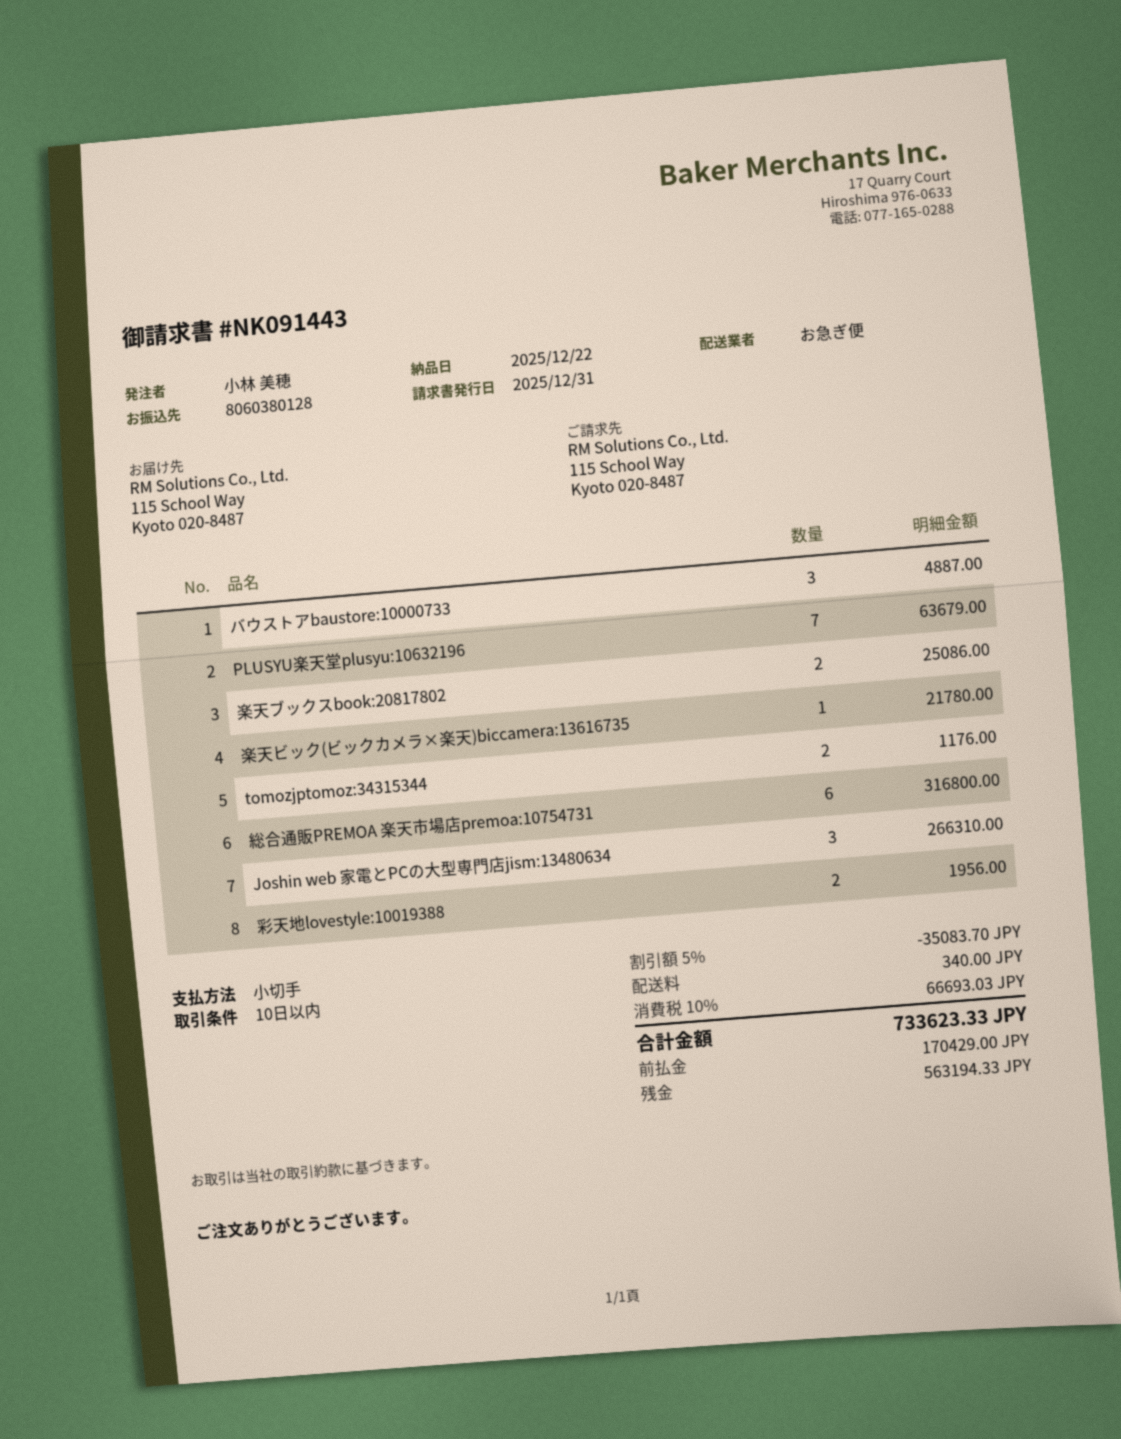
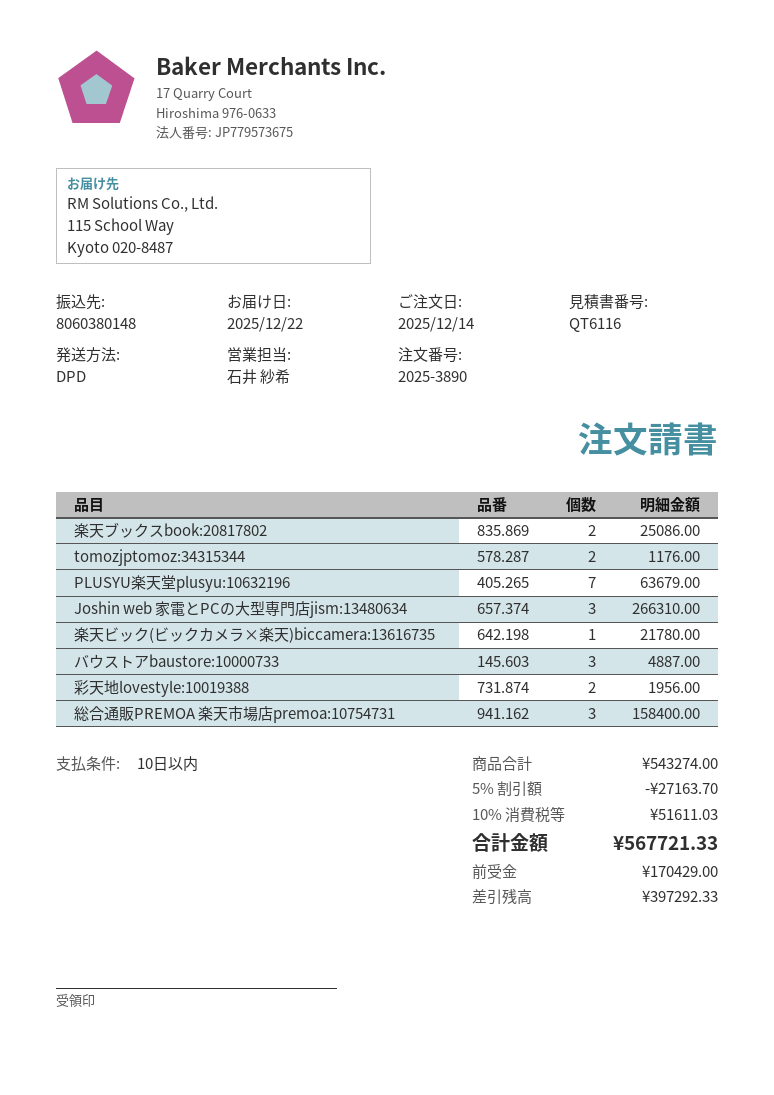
bank account: 8060380128 -> 8060380148
shipping method: express -> DPD
総合通販PREMOA 楽天市場店premoa:10754731: 6 for 316800.00 -> 3 for 158400.00
discount: 5% = 35083.70 -> 5% = 27163.70
shipping: 340.00 -> none
tax: 10% = 66693.03 -> 10% = 51611.03
total: 733623.33 -> 567721.33
balance: 563194.33 -> 397292.33

